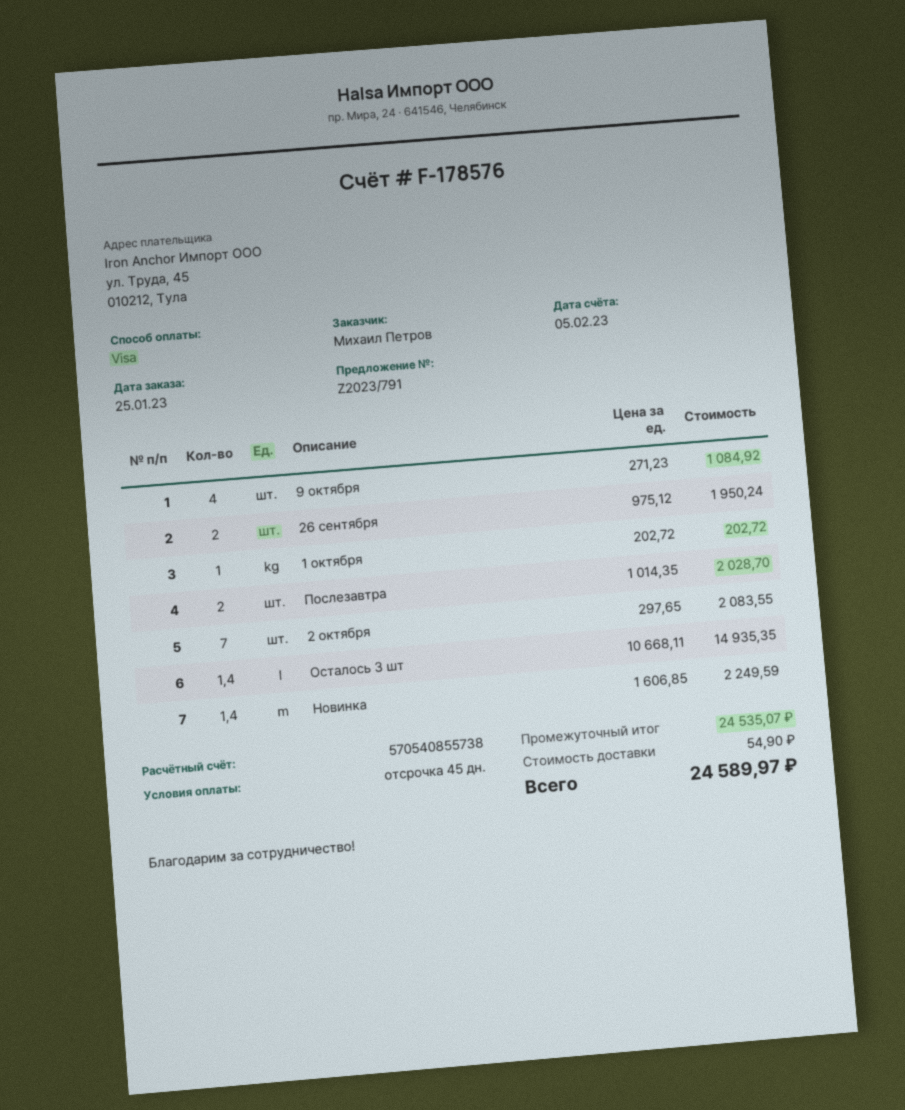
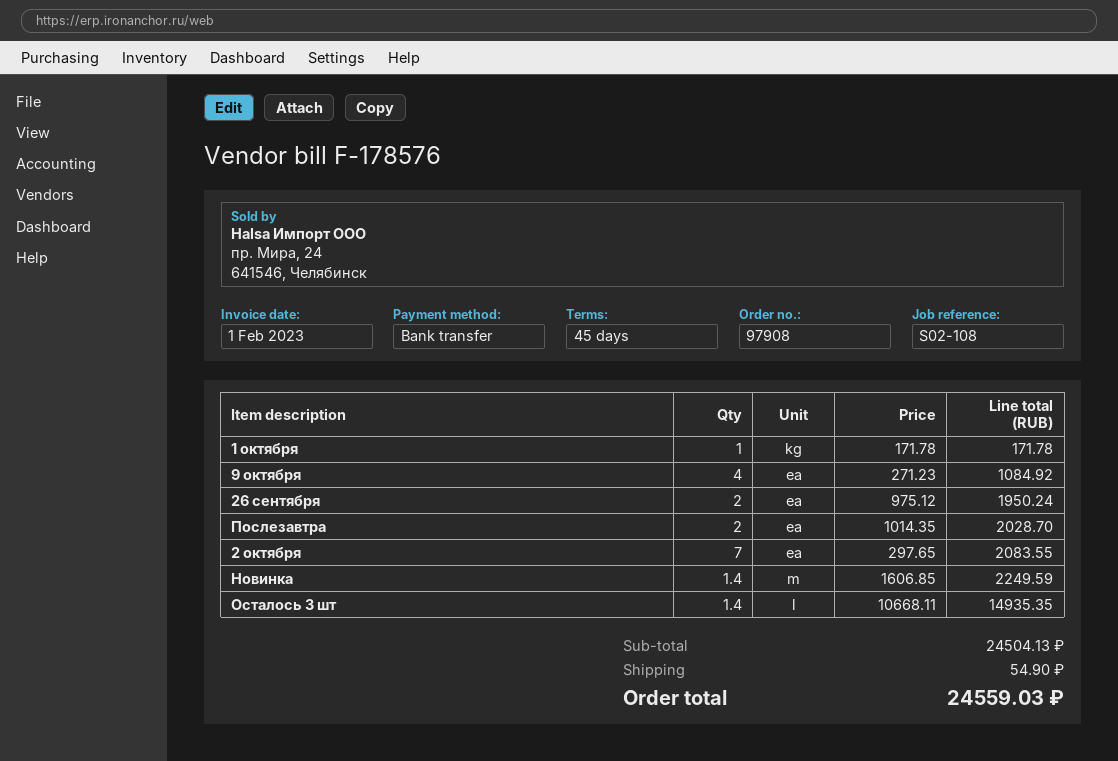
invoice date: 2023-02-05 -> 2023-02-01
payment method: Visa -> bank transfer
1 октября: 1 x 202.72 = 202.72 -> 1 x 171.78 = 171.78
subtotal: 24535.07 -> 24504.13
total: 24589.97 -> 24559.03

